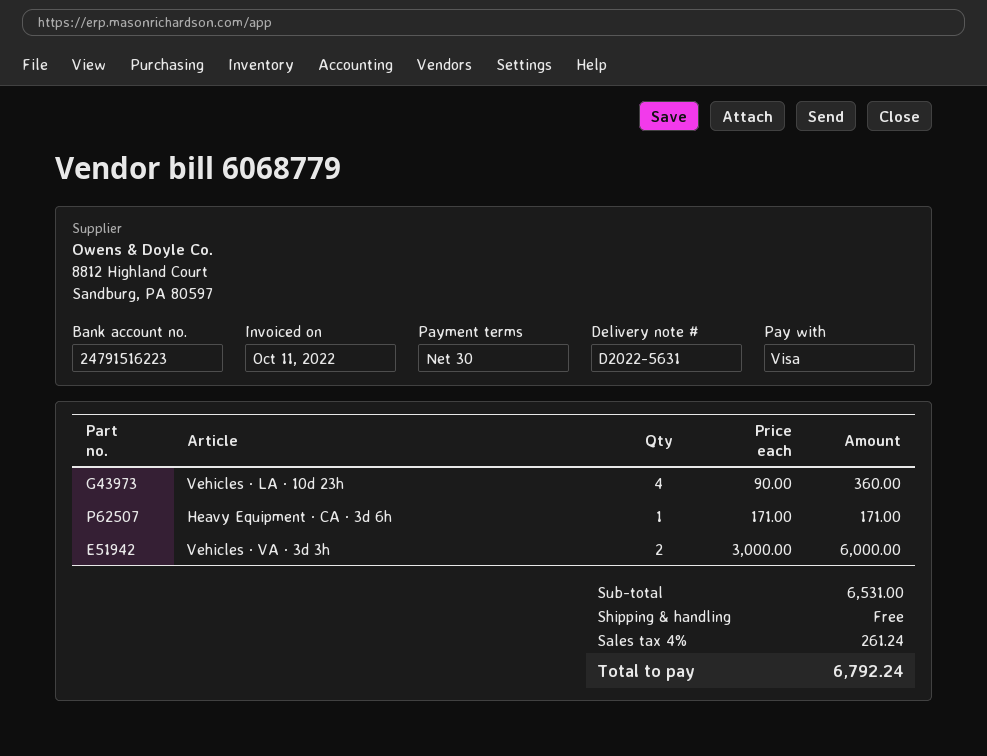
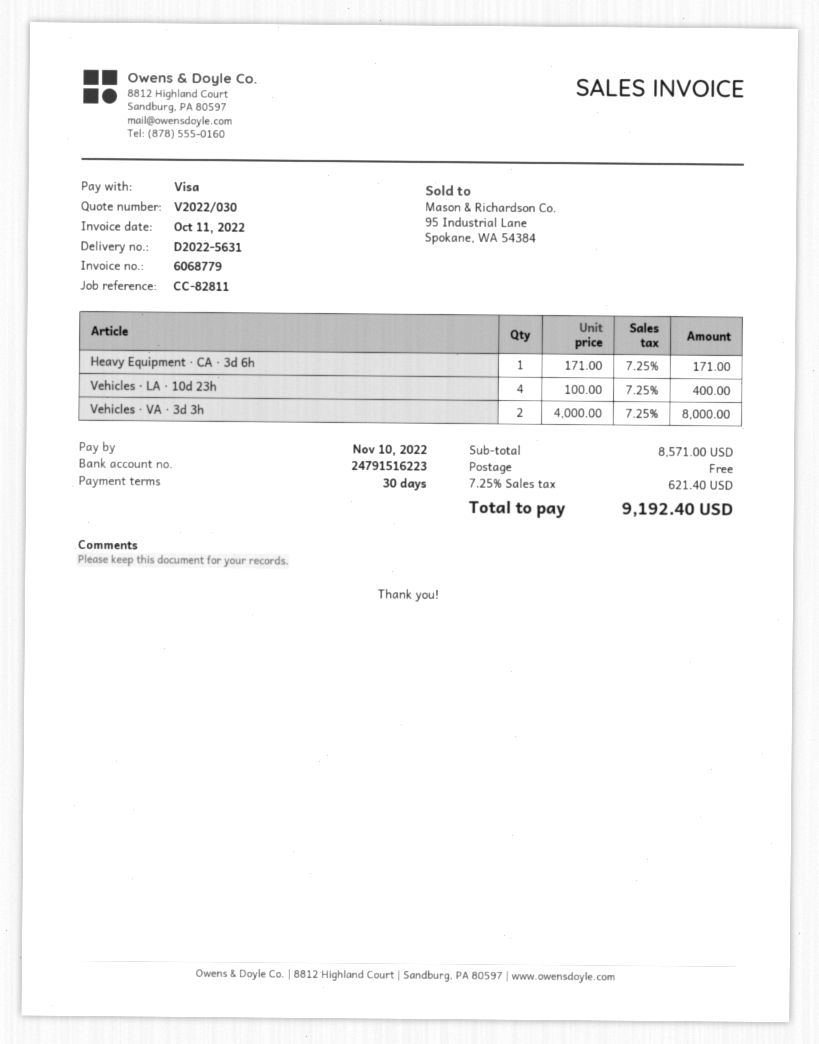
Vehicles · LA · 10d 23h: 4 x 90.00 = 360.00 -> 4 x 100.00 = 400.00
Vehicles · VA · 3d 3h: 2 x 3000.00 = 6000.00 -> 2 x 4000.00 = 8000.00
subtotal: 6531.00 -> 8571.00
tax: 4% = 261.24 -> 7.25% = 621.40
total: 6792.24 -> 9192.40

